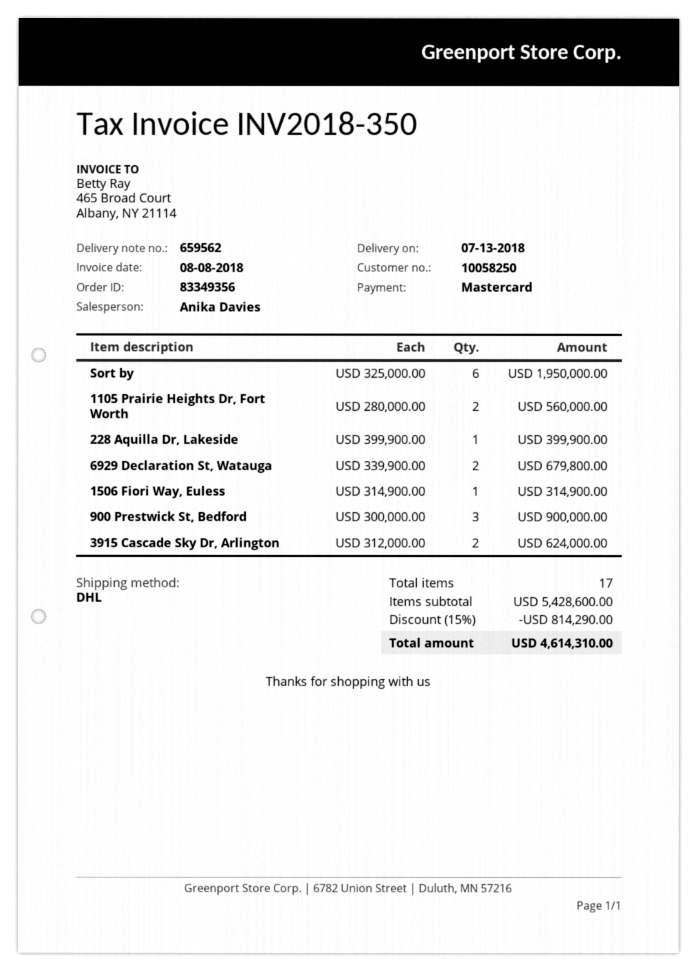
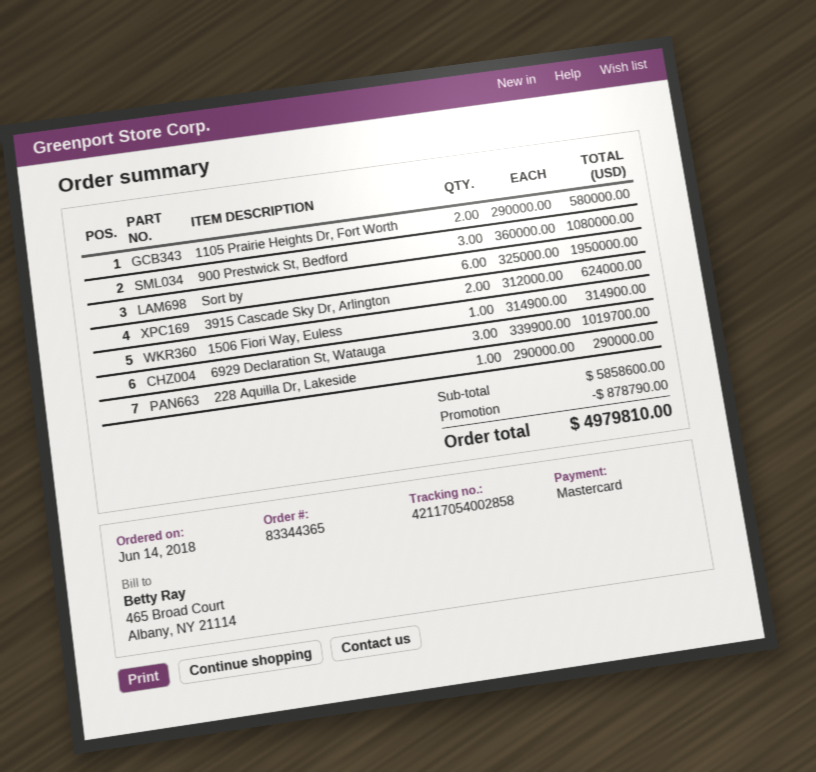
order number: 83349356 -> 83344365
1105 Prairie Heights Dr, Fort Worth: 2 x 280000.00 = 560000.00 -> 2 x 290000.00 = 580000.00
228 Aquilla Dr, Lakeside: 1 x 399900.00 = 399900.00 -> 1 x 290000.00 = 290000.00
6929 Declaration St, Watauga: 2 x 339900.00 = 679800.00 -> 3 x 339900.00 = 1019700.00
900 Prestwick St, Bedford: 3 x 300000.00 = 900000.00 -> 3 x 360000.00 = 1080000.00
subtotal: 5428600.00 -> 5858600.00
discount: 814290.00 -> 878790.00
total: 4614310.00 -> 4979810.00

